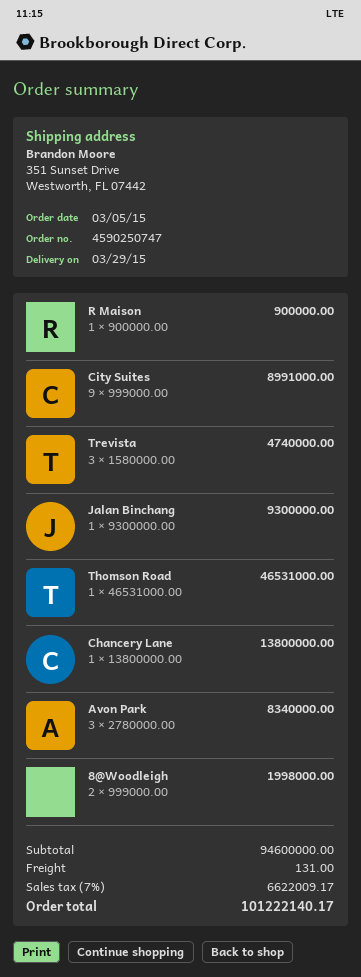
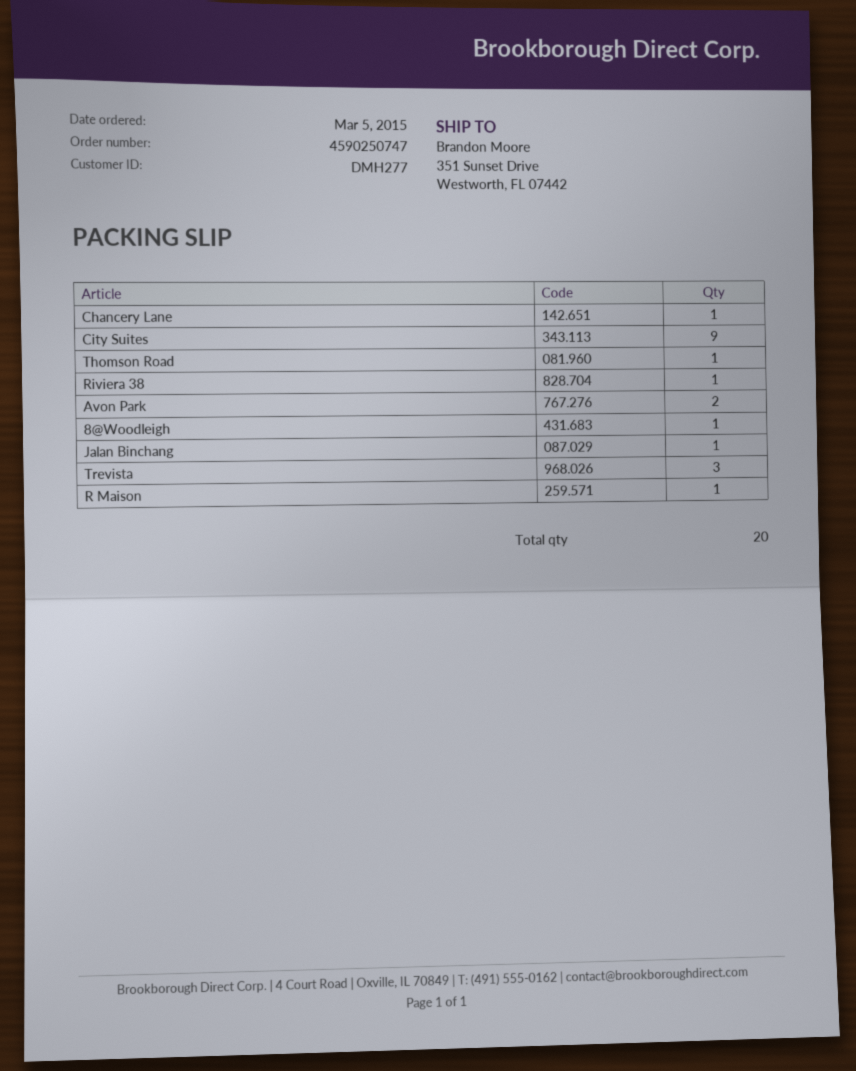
Avon Park: 3 -> 2
8@Woodleigh: 2 -> 1
Riviera 38: none -> 1

